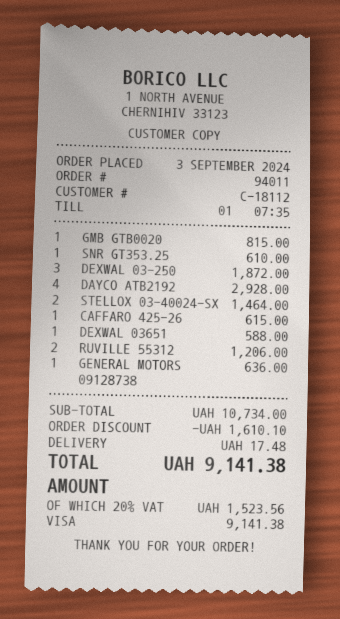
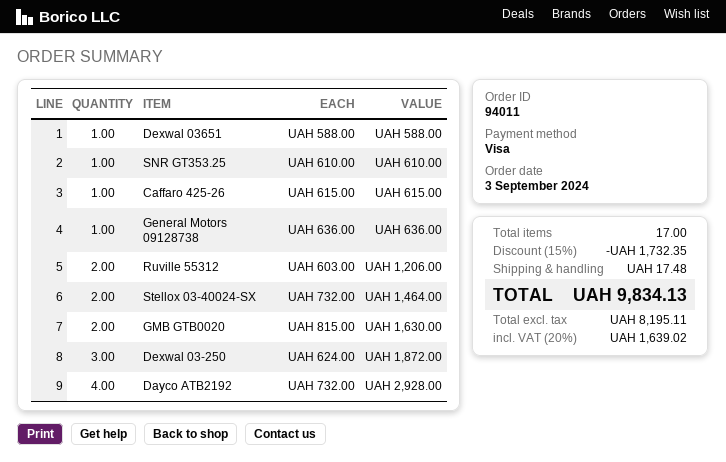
GMB GTB0020: 1 for 815.00 -> 2 for 1630.00
discount: 1610.10 -> 1732.35
tax: 20% = 1523.56 -> 20% = 1639.02
total: 9141.38 -> 9834.13

